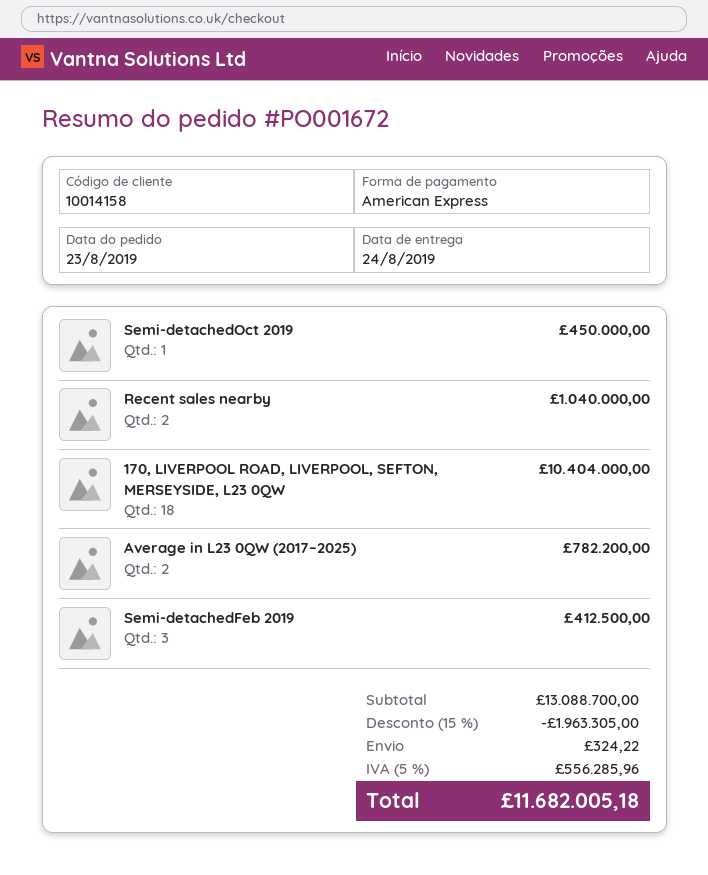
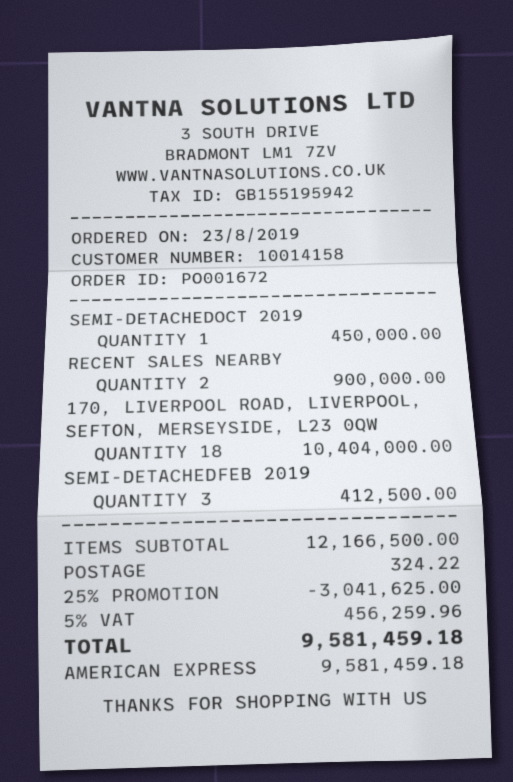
Recent sales nearby: 2 for 1040000.00 -> 2 for 900000.00
Average in L23 0QW (2017–2025): 2 for 782200.00 -> none
subtotal: 13088700.00 -> 12166500.00
discount: 15% = 1963305.00 -> 25% = 3041625.00
tax: 5% = 556285.96 -> 5% = 456259.96
total: 11682005.18 -> 9581459.18

